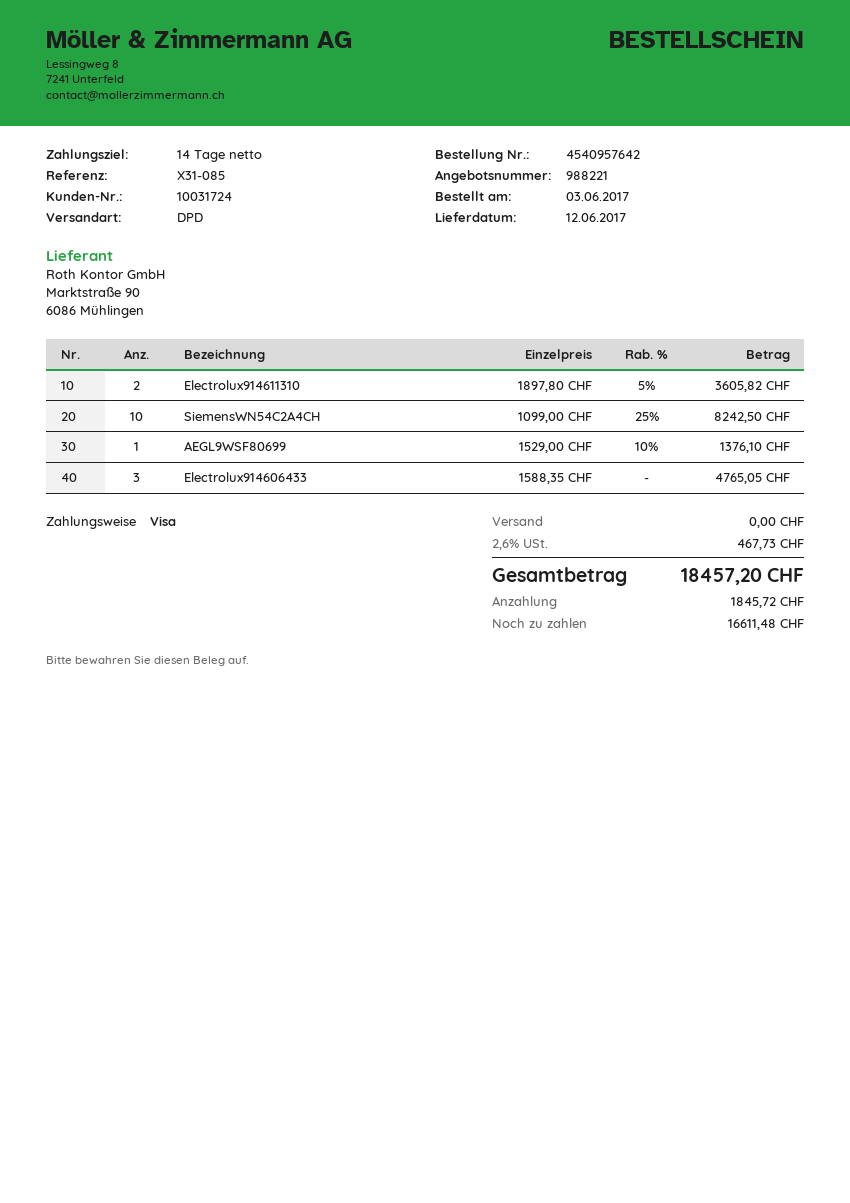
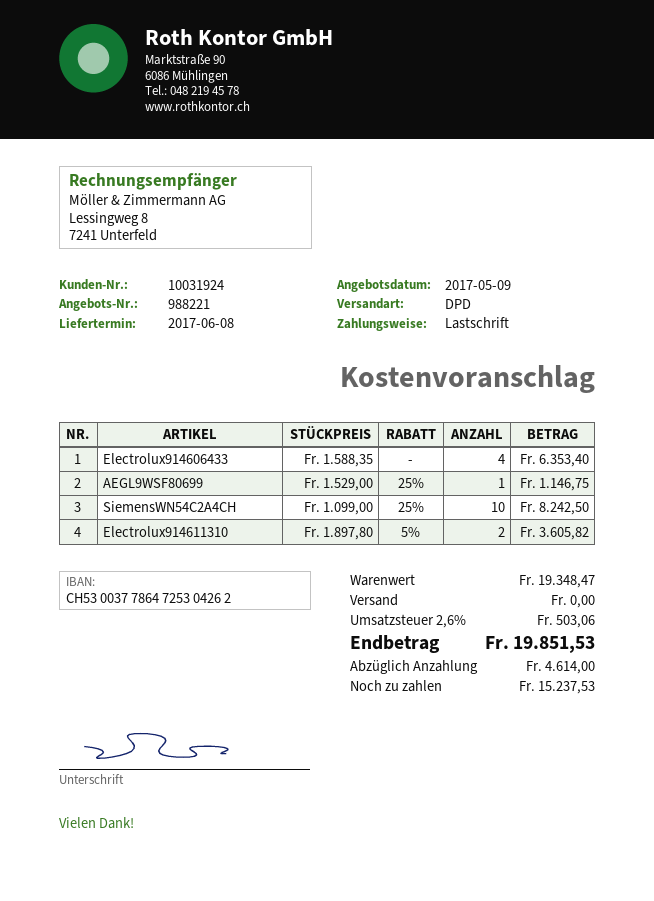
delivery date: 2017-06-12 -> 2017-06-08
customer number: 10031724 -> 10031924
payment method: Visa -> direct debit
AEGL9WSF80699: 1 x 1529.00 - 10% = 1376.10 -> 1 x 1529.00 - 25% = 1146.75
Electrolux914606433: 3 x 1588.35 = 4765.05 -> 4 x 1588.35 = 6353.40
tax: 2.6% = 467.73 -> 2.6% = 503.06
total: 18457.20 -> 19851.53
deposit: 1845.72 -> 4614.00
balance: 16611.48 -> 15237.53

